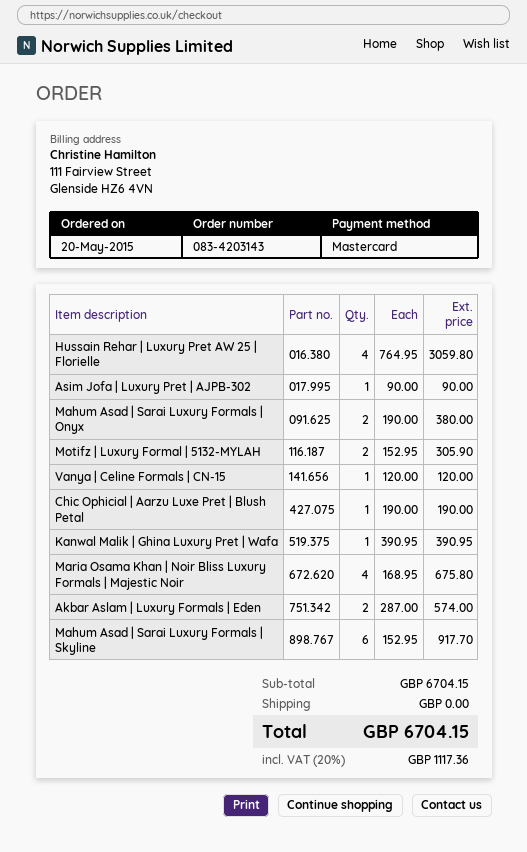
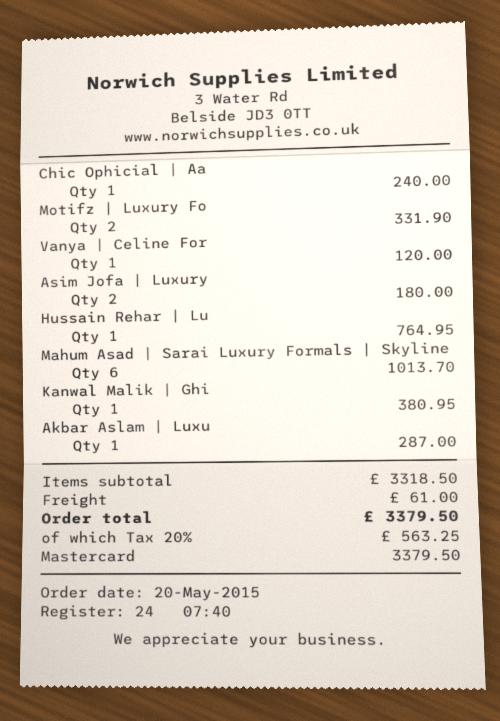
Hussain Rehar | Luxury Pret AW 25 | Florielle: 4 for 3059.80 -> 1 for 764.95
Asim Jofa | Luxury Pret | AJPB-302: 1 for 90.00 -> 2 for 180.00
Mahum Asad | Sarai Luxury Formals | Onyx: 2 for 380.00 -> none
Motifz | Luxury Formal | 5132-MYLAH: 2 for 305.90 -> 2 for 331.90
Chic Ophicial | Aarzu Luxe Pret | Blush Petal: 1 for 190.00 -> 1 for 240.00
Kanwal Malik | Ghina Luxury Pret | Wafa: 1 for 390.95 -> 1 for 380.95
Maria Osama Khan | Noir Bliss Luxury Formals | Majestic Noir: 4 for 675.80 -> none
Akbar Aslam | Luxury Formals | Eden: 2 for 574.00 -> 1 for 287.00
Mahum Asad | Sarai Luxury Formals | Skyline: 6 for 917.70 -> 6 for 1013.70
subtotal: 6704.15 -> 3318.50
shipping: 0.00 -> 61.00
tax: 20% = 1117.36 -> 20% = 563.25
total: 6704.15 -> 3379.50

